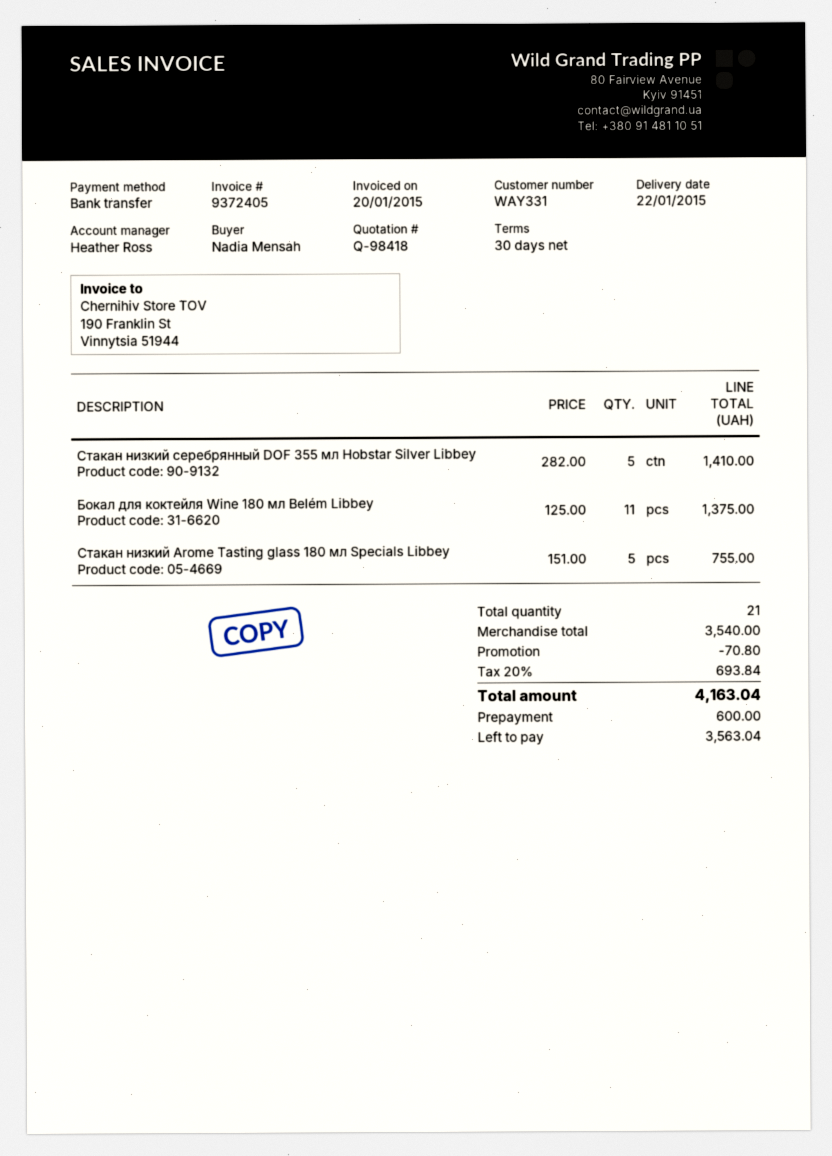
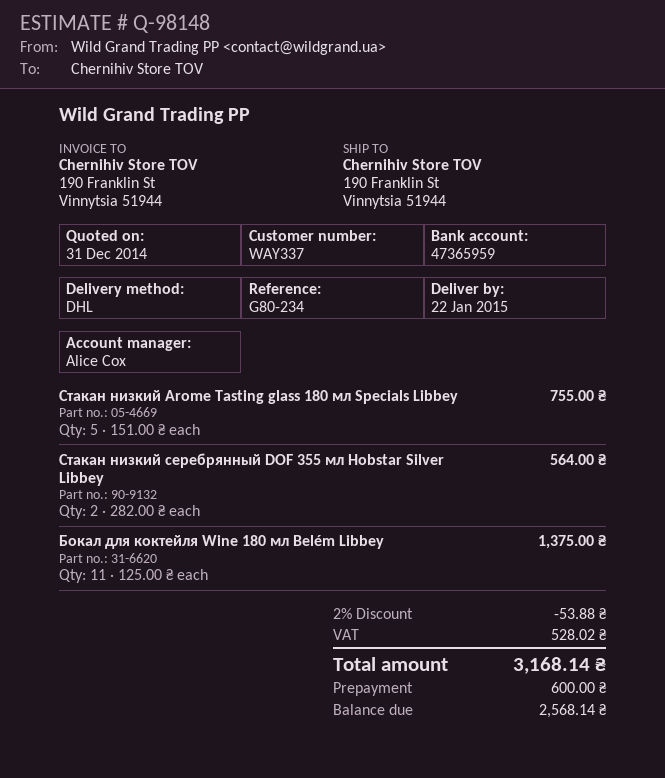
quote number: Q-98418 -> Q-98148
customer number: WAY331 -> WAY337
sales rep: Heather Ross -> Alice Cox
Стакан низкий серебрянный DOF 355 мл Hobstar Silver Libbey: 5 x 282.00 = 1410.00 -> 2 x 282.00 = 564.00
discount: 70.80 -> 53.88
tax: 693.84 -> 528.02
total: 4163.04 -> 3168.14
balance: 3563.04 -> 2568.14

